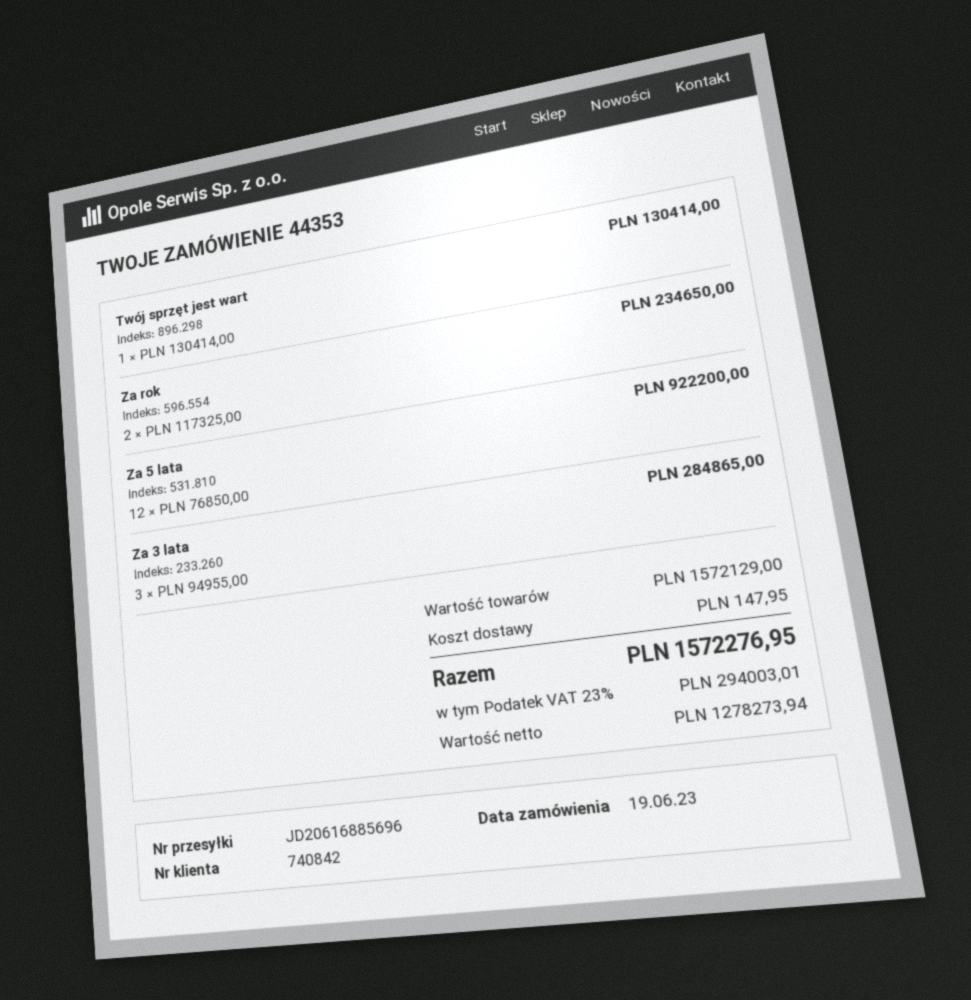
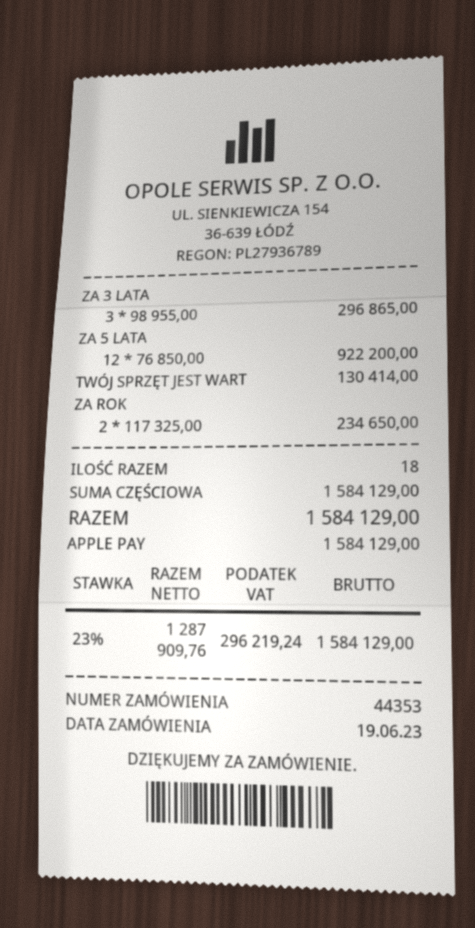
Za 3 lata: 3 x 94955.00 = 284865.00 -> 3 x 98955.00 = 296865.00
subtotal: 1572129.00 -> 1584129.00
shipping: 147.95 -> none
net: 1278273.94 -> 1287909.76
tax: 23% = 294003.01 -> 23% = 296219.24
total: 1572276.95 -> 1584129.00

